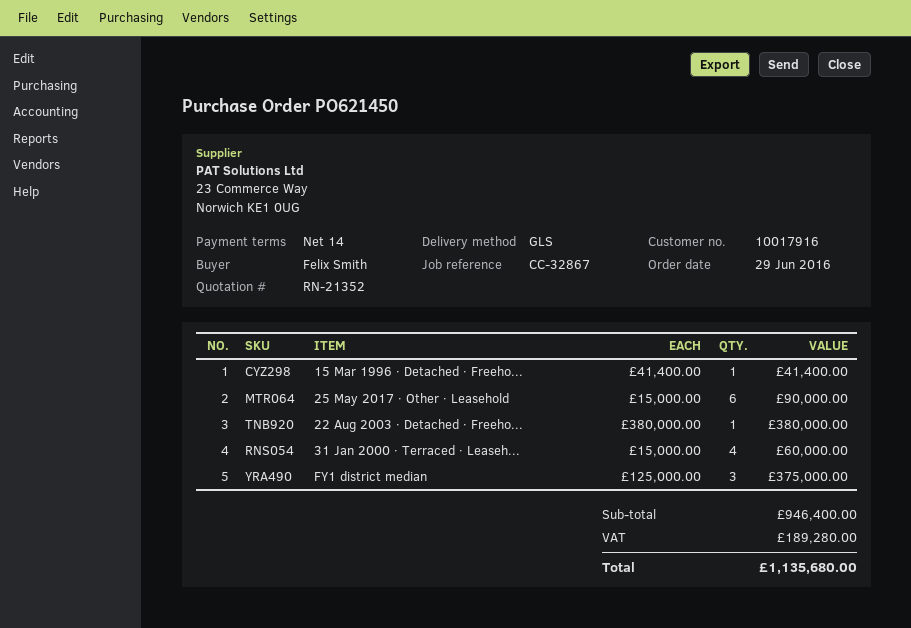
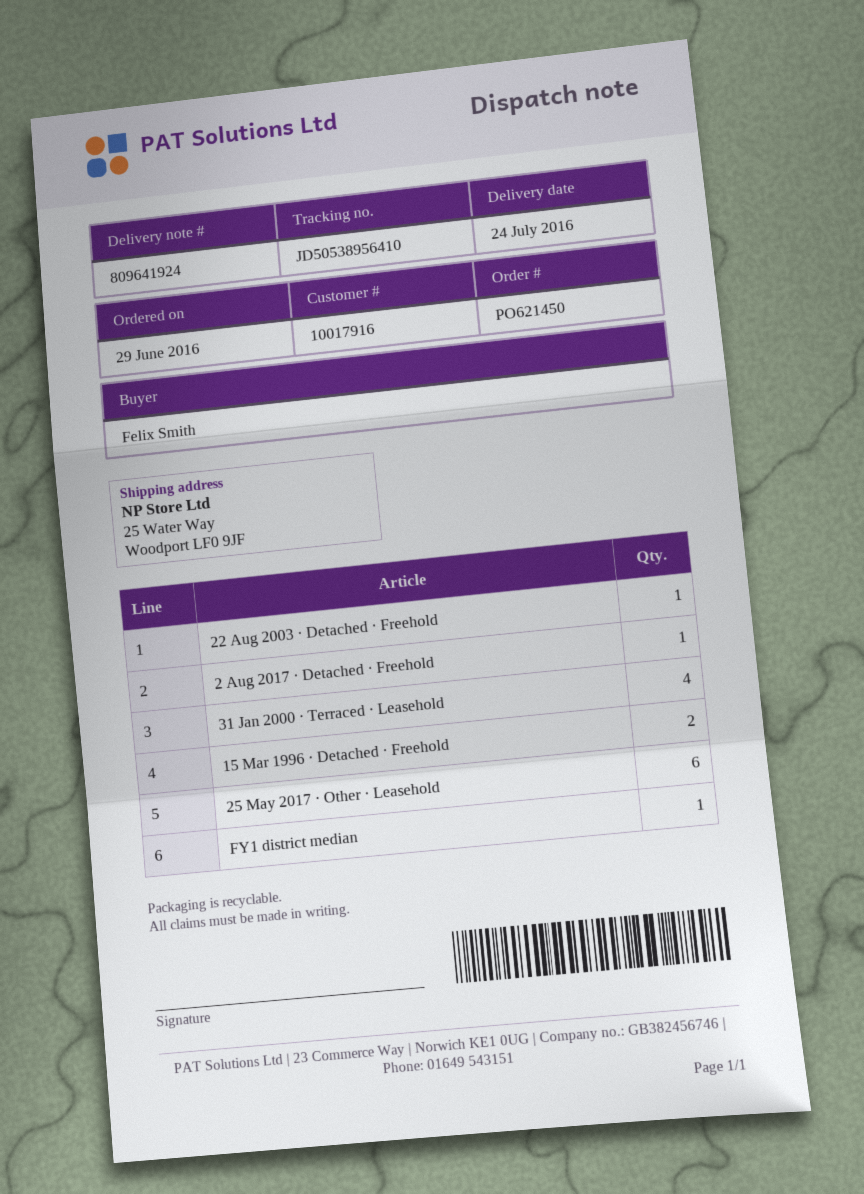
15 Mar 1996 · Detached · Freeho...: 1 -> 2
FY1 district median: 3 -> 1
2 Aug 2017 · Detached · Freehold: none -> 1

